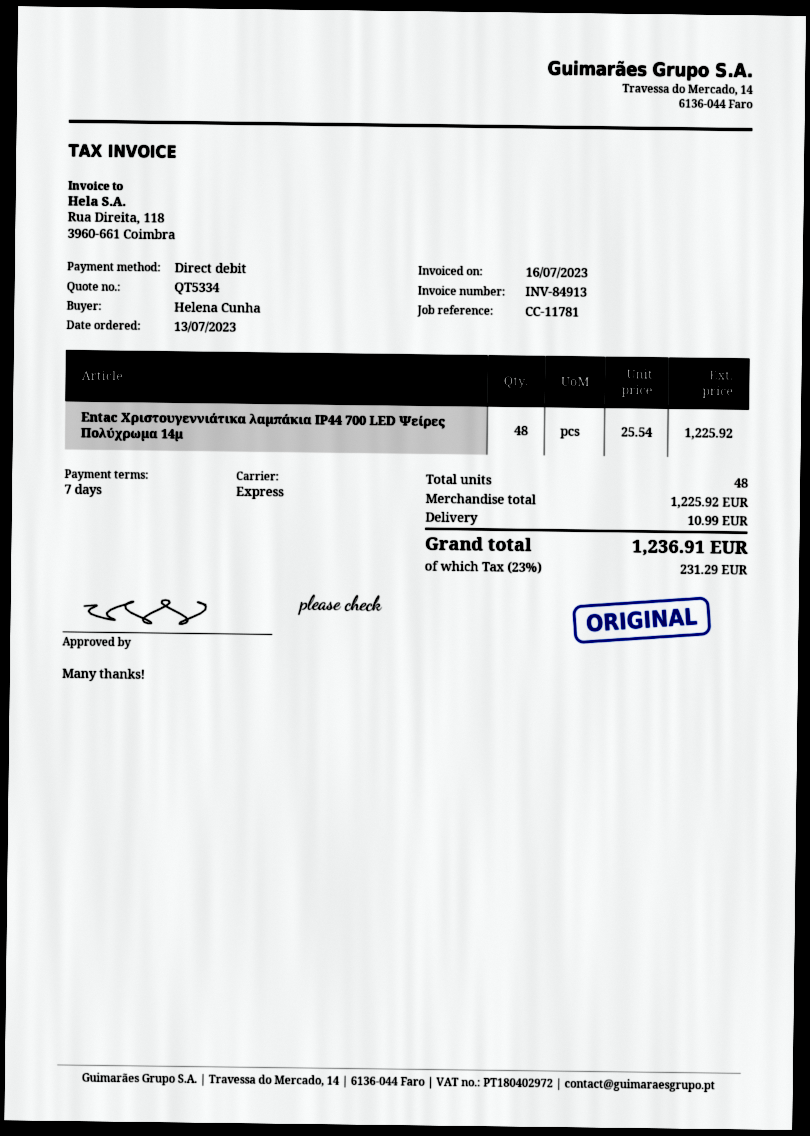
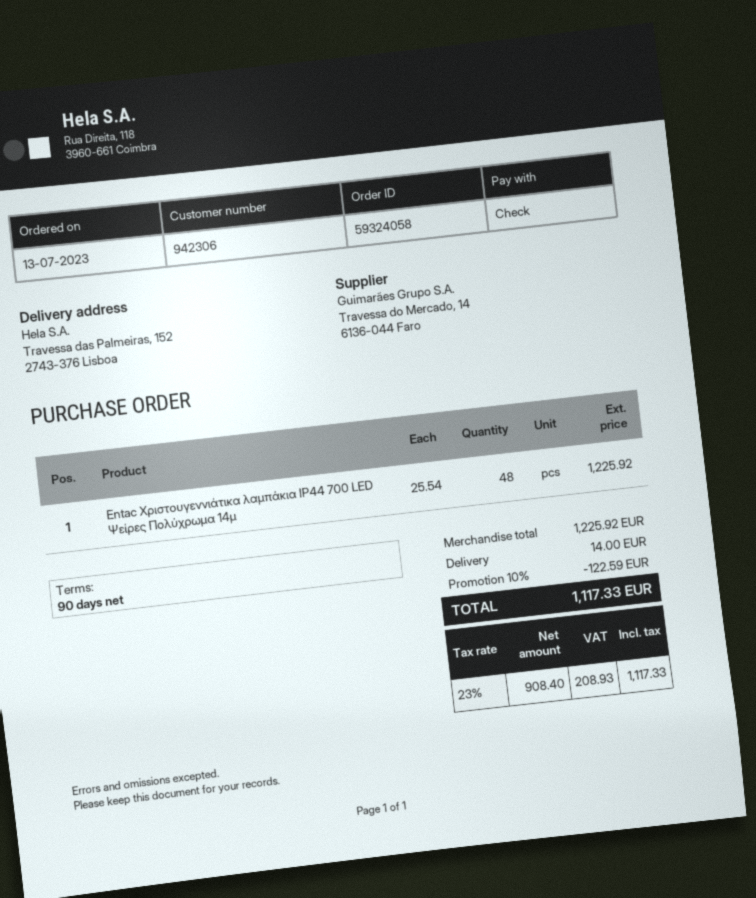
payment terms: 7 days -> 90 days
payment method: direct debit -> cheque
discount: none -> 10% = 122.59
shipping: 10.99 -> 14.00
tax: 23% = 231.29 -> 23% = 208.93
total: 1236.91 -> 1117.33

